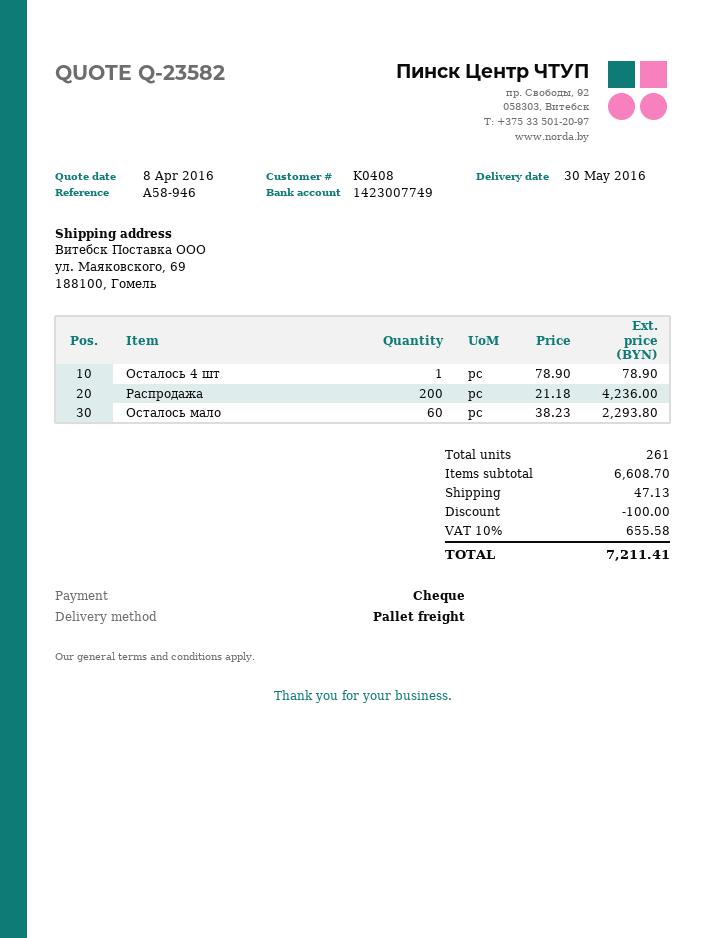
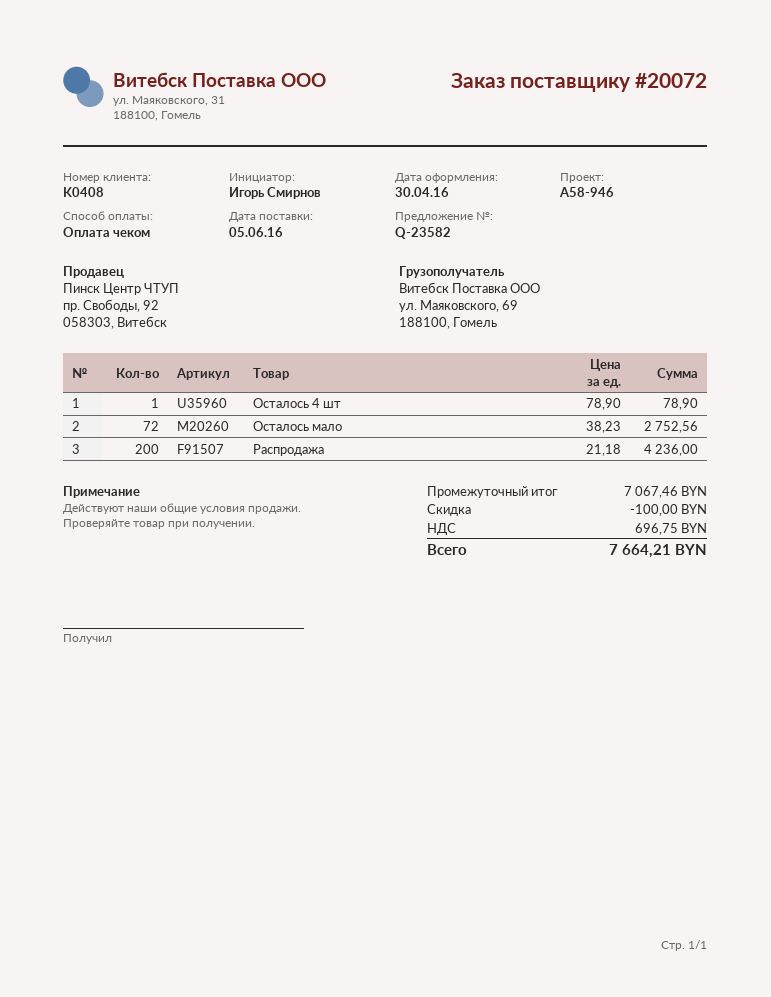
delivery date: 2016-05-30 -> 2016-06-05
Осталось мало: 60 x 38.23 = 2293.80 -> 72 x 38.23 = 2752.56
subtotal: 6608.70 -> 7067.46
shipping: 47.13 -> none
tax: 655.58 -> 696.75
total: 7211.41 -> 7664.21

